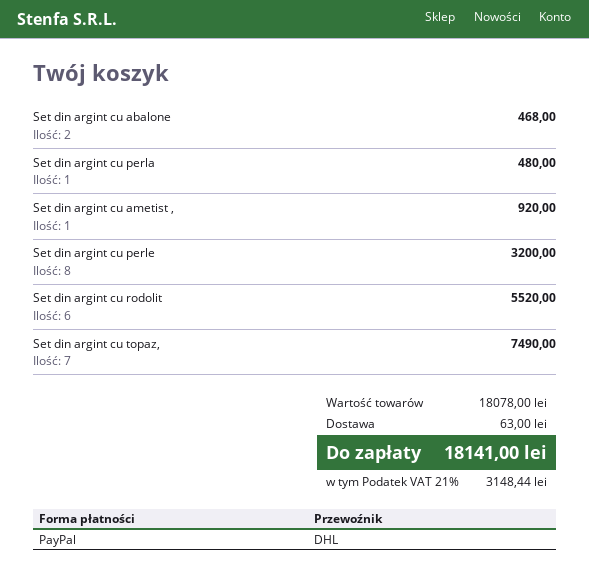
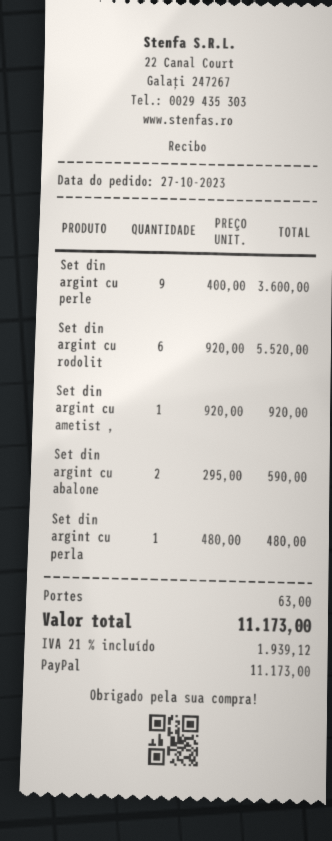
Set din argint cu abalone: 2 for 468.00 -> 2 for 590.00
Set din argint cu perle: 8 for 3200.00 -> 9 for 3600.00
Set din argint cu topaz,: 7 for 7490.00 -> none
tax: 21% = 3148.44 -> 21% = 1939.12
total: 18141.00 -> 11173.00

